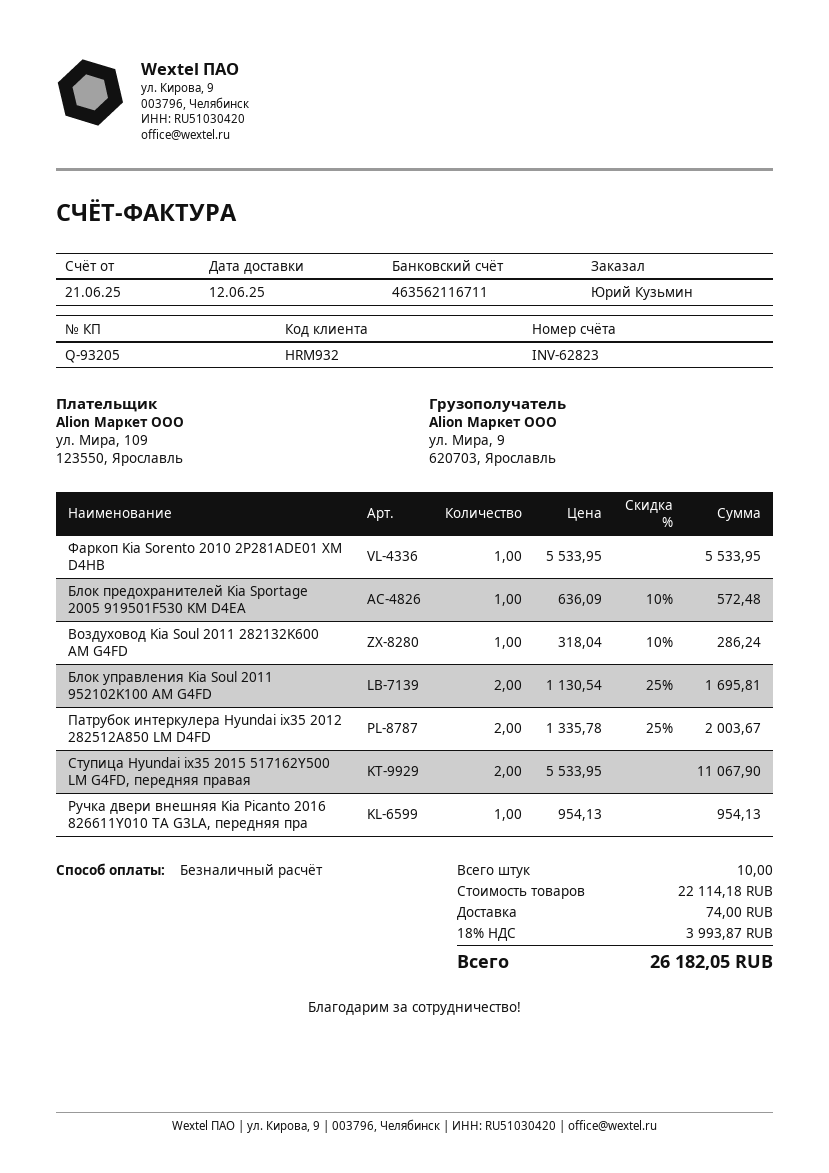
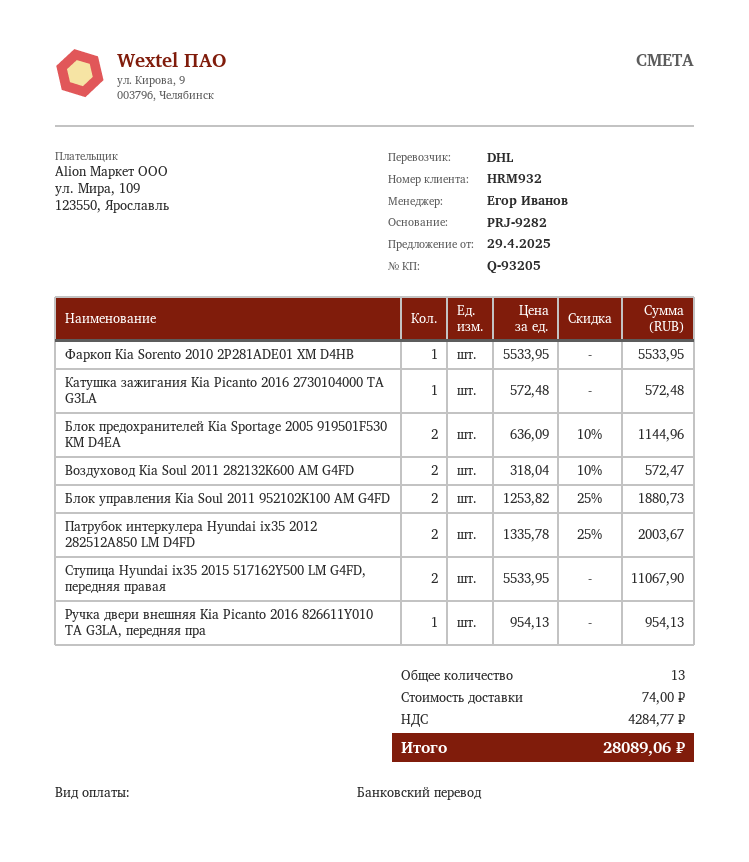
Блок предохранителей Kia Sportage 2005 919501F530 KM D4EA: 1 x 636.09 - 10% = 572.48 -> 2 x 636.09 - 10% = 1144.96
Воздуховод Kia Soul 2011 282132K600 AM G4FD: 1 x 318.04 - 10% = 286.24 -> 2 x 318.04 - 10% = 572.47
Блок управления Kia Soul 2011 952102K100 AM G4FD: 2 x 1130.54 - 25% = 1695.81 -> 2 x 1253.82 - 25% = 1880.73
Катушка зажигания Kia Picanto 2016 2730104000 TA G3LA: none -> 1 x 572.48 = 572.48
total quantity: 10 -> 13
tax: 3993.87 -> 4284.77
total: 26182.05 -> 28089.06

